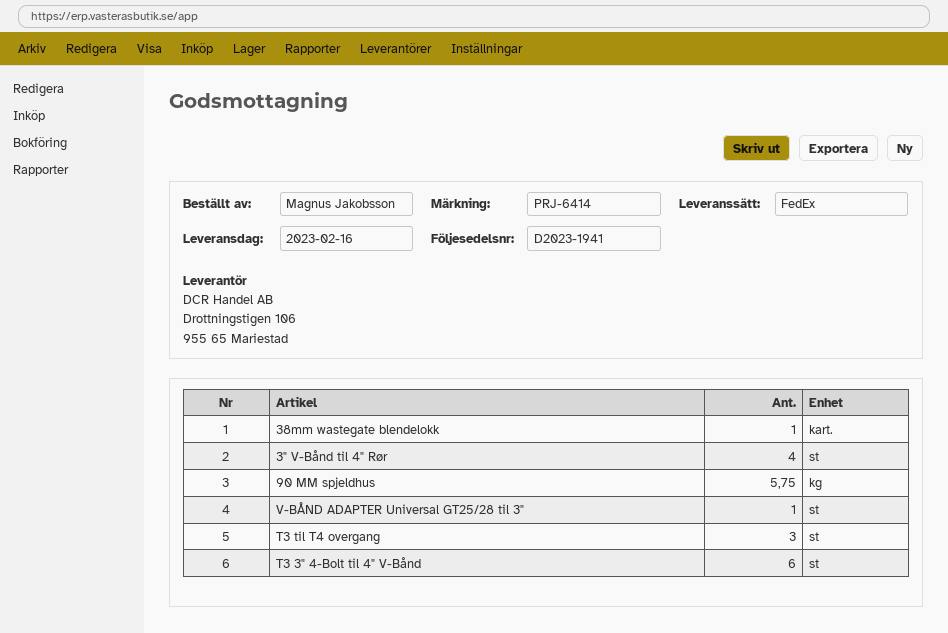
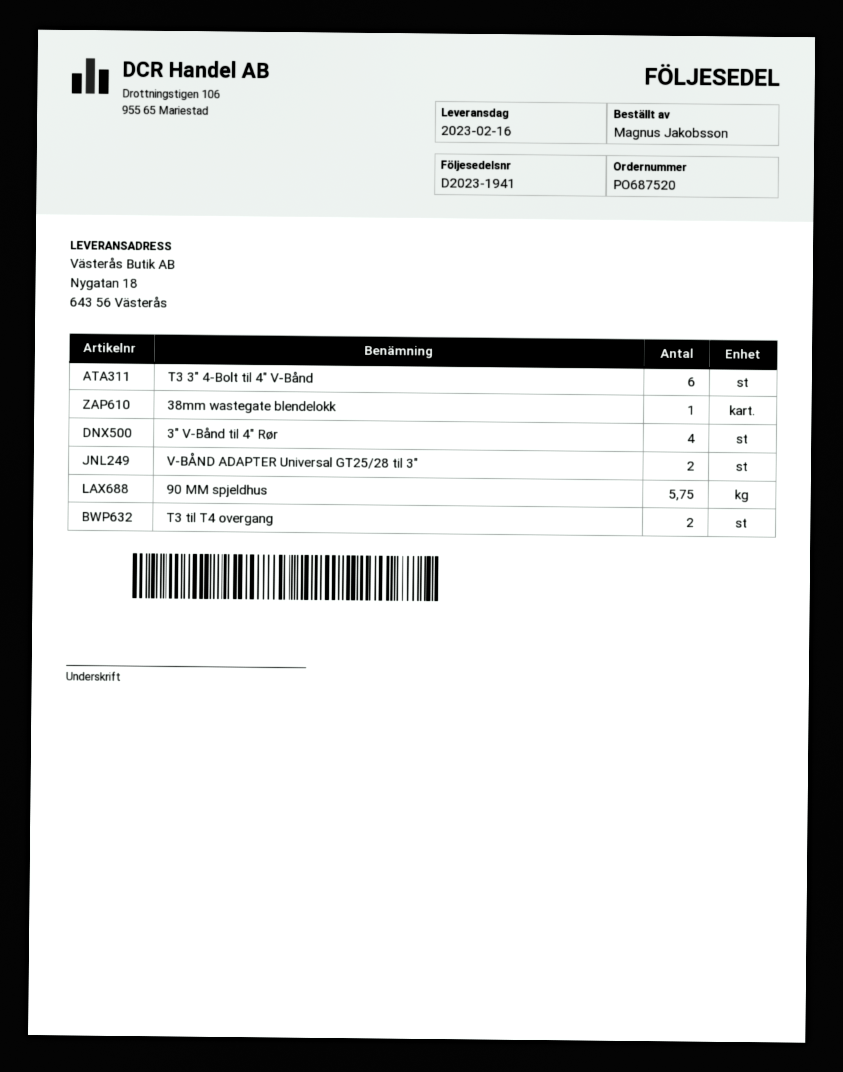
V-BÅND ADAPTER Universal GT25/28 til 3": 1 -> 2
T3 til T4 overgang: 3 -> 2

